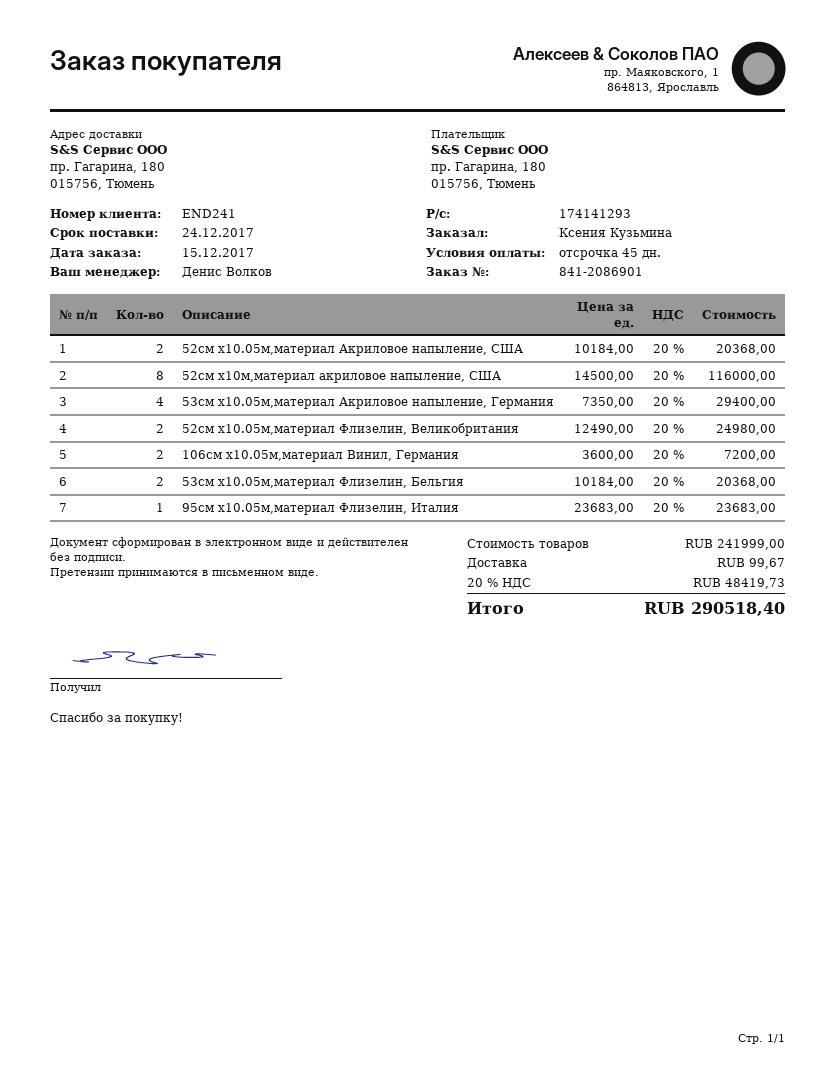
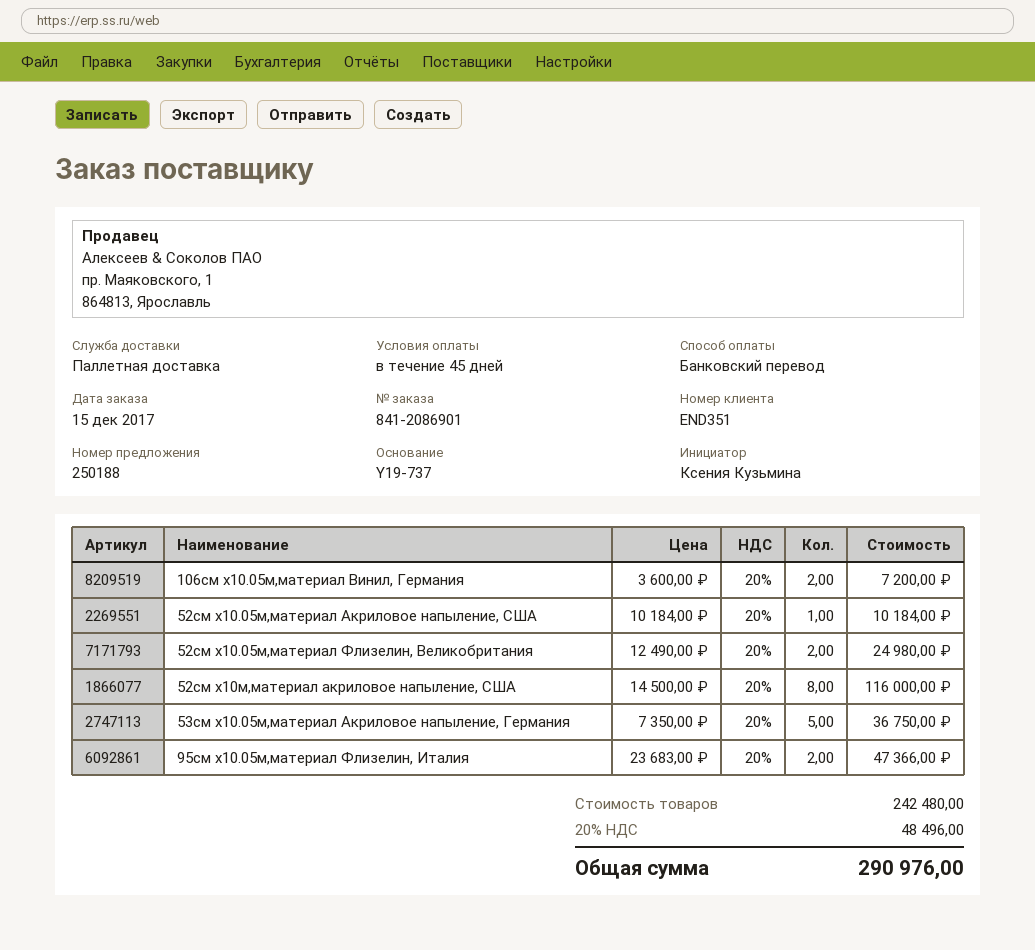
customer number: END241 -> END351
52см x10.05м,материал Акриловое напыление, США: 2 x 10184.00 = 20368.00 -> 1 x 10184.00 = 10184.00
53см x10.05м,материал Акриловое напыление, Германия: 4 x 7350.00 = 29400.00 -> 5 x 7350.00 = 36750.00
53см x10.05м,материал Флизелин, Бельгия: 2 x 10184.00 = 20368.00 -> none
95см x10.05м,материал Флизелин, Италия: 1 x 23683.00 = 23683.00 -> 2 x 23683.00 = 47366.00
subtotal: 241999.00 -> 242480.00
shipping: 99.67 -> none
tax: 20% = 48419.73 -> 20% = 48496.00
total: 290518.40 -> 290976.00

